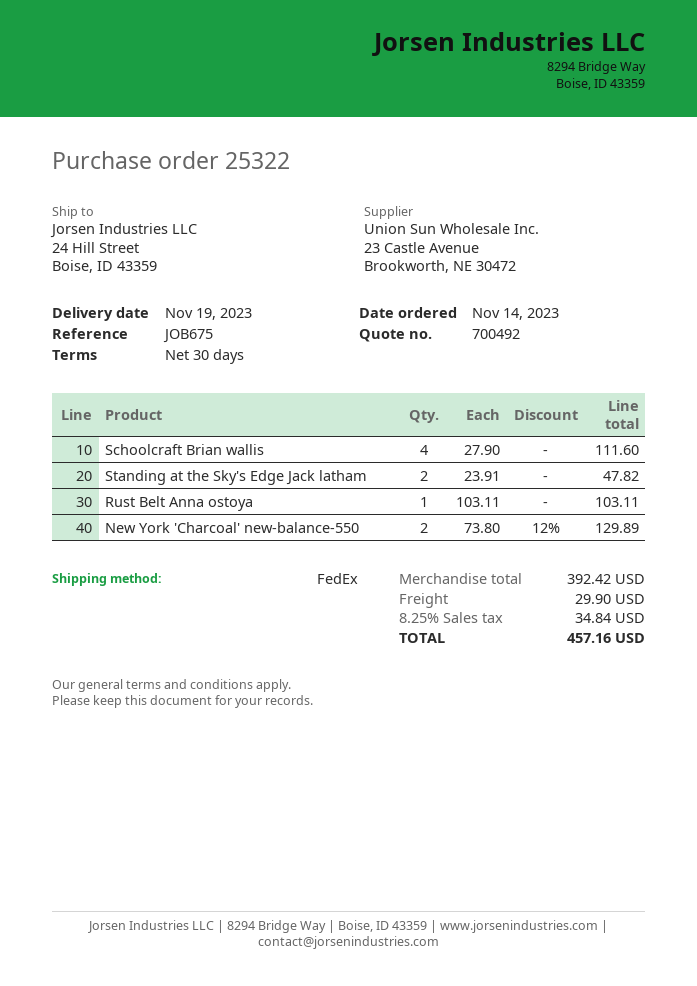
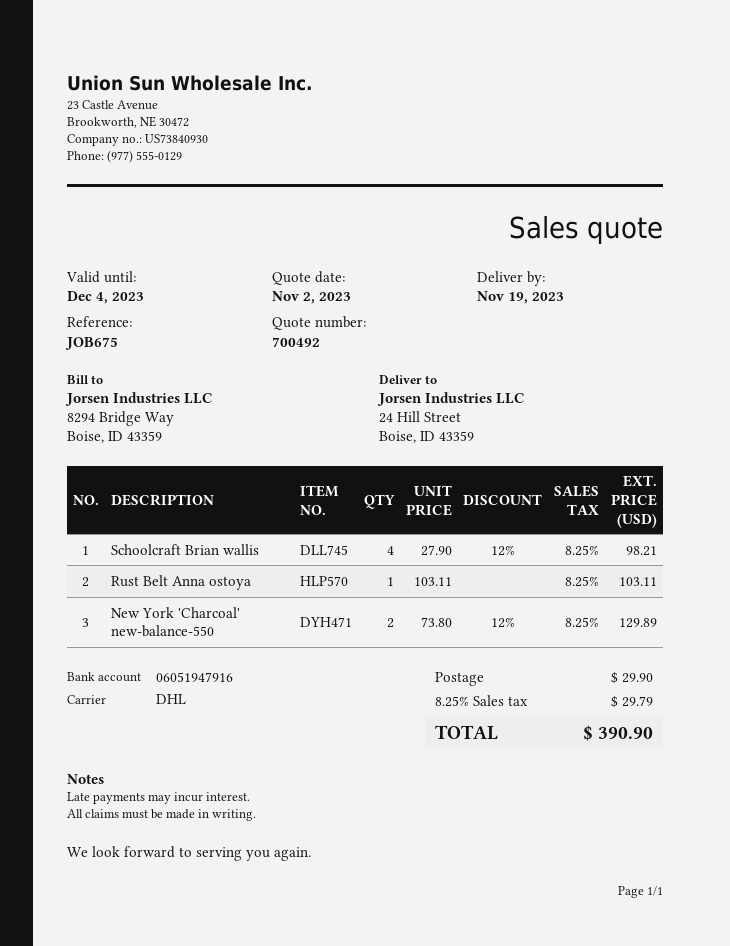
shipping method: FedEx -> DHL
Schoolcraft Brian wallis: 4 x 27.90 = 111.60 -> 4 x 27.90 - 12% = 98.21
Standing at the Sky's Edge Jack latham: 2 x 23.91 = 47.82 -> none
tax: 8.25% = 34.84 -> 8.25% = 29.79
total: 457.16 -> 390.90

